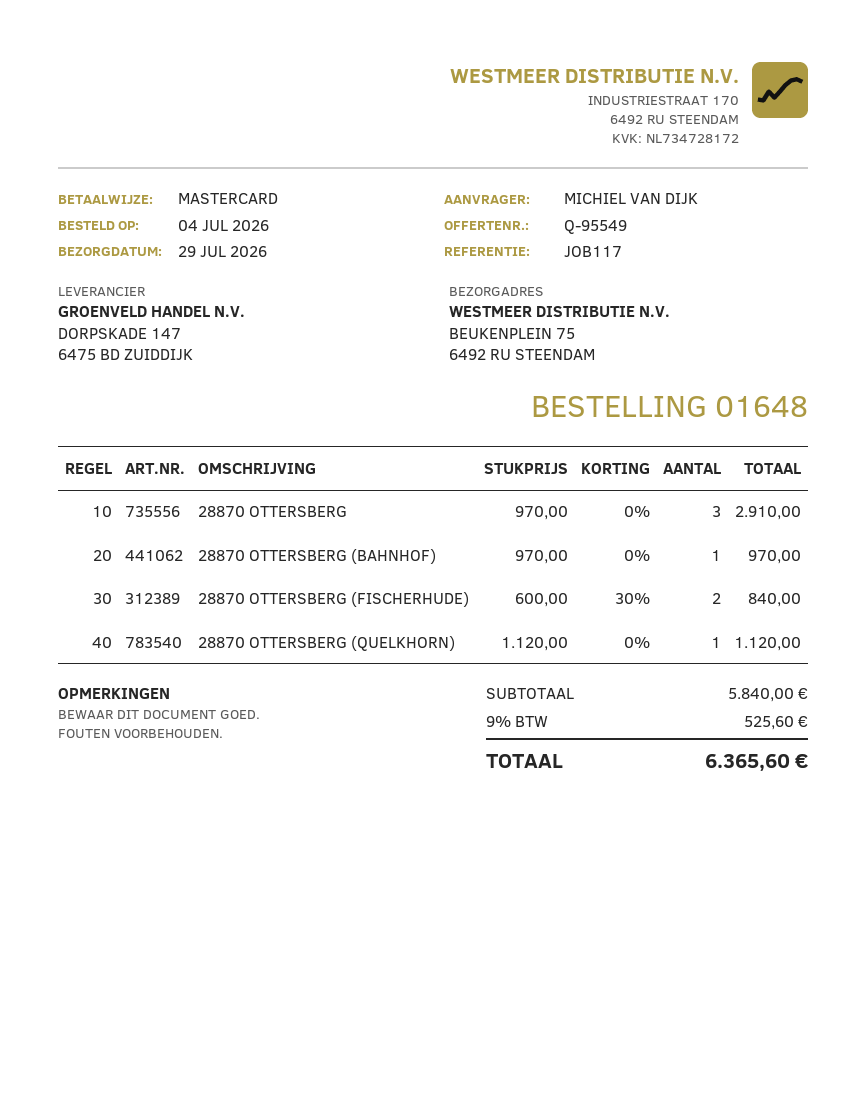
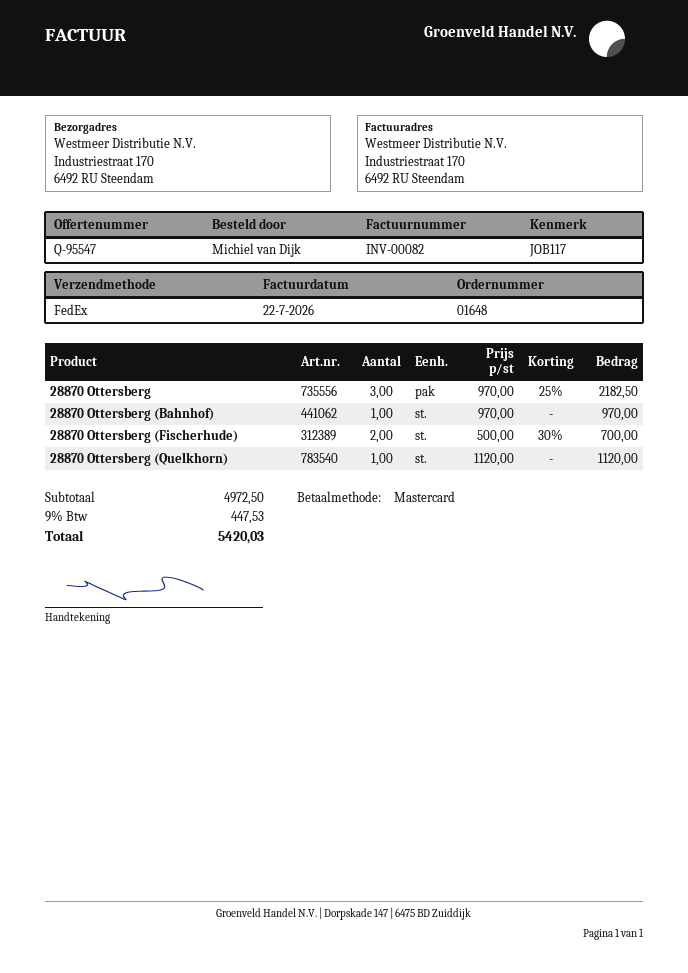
quote number: Q-95549 -> Q-95547
ship to: BEUKENPLEIN 75, 6492 RU STEENDAM -> Industriestraat 170, 6492 RU Steendam
28870 OTTERSBERG: 3 x 970.00 = 2910.00 -> 3 x 970.00 - 25% = 2182.50
28870 OTTERSBERG (FISCHERHUDE): 2 x 600.00 - 30% = 840.00 -> 2 x 500.00 - 30% = 700.00
subtotal: 5840.00 -> 4972.50
tax: 9% = 525.60 -> 9% = 447.53
total: 6365.60 -> 5420.03

